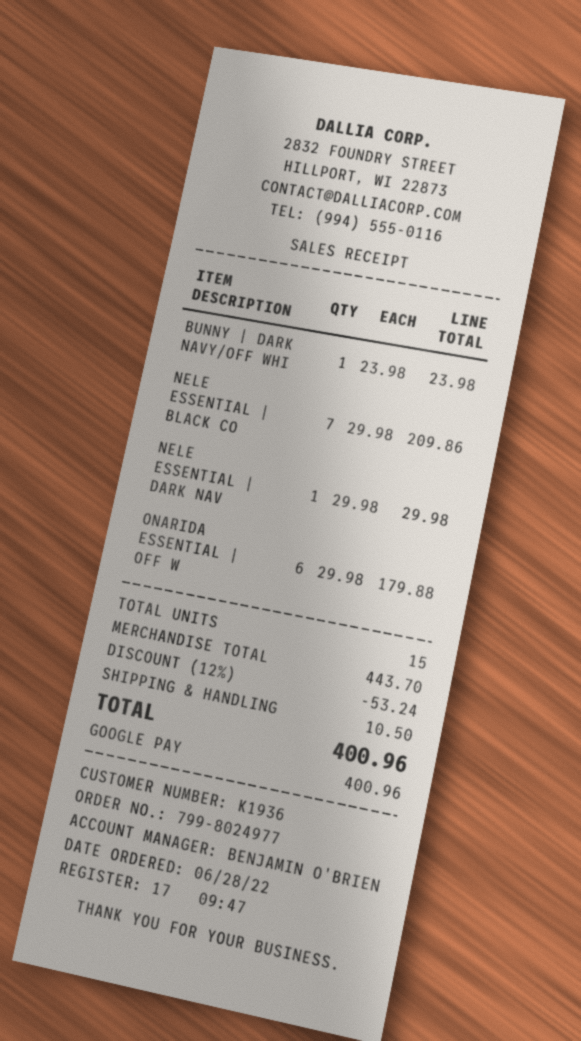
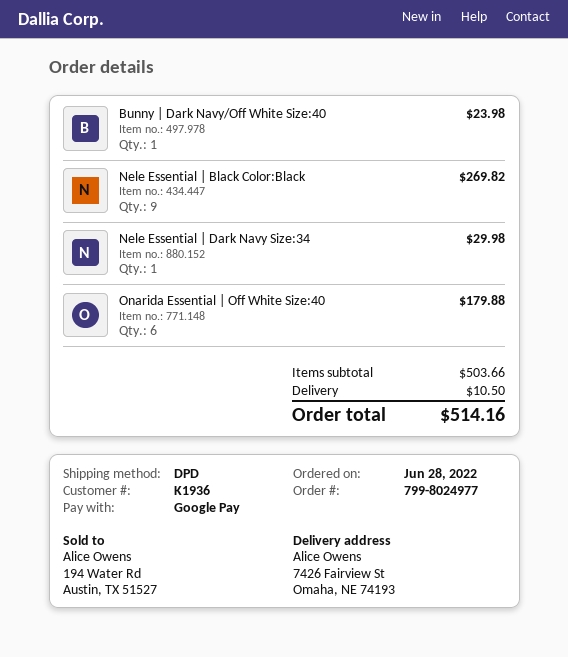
NELE ESSENTIAL | BLACK CO: 7 for 209.86 -> 9 for 269.82
subtotal: 443.70 -> 503.66
discount: 12% = 53.24 -> none
total: 400.96 -> 514.16

